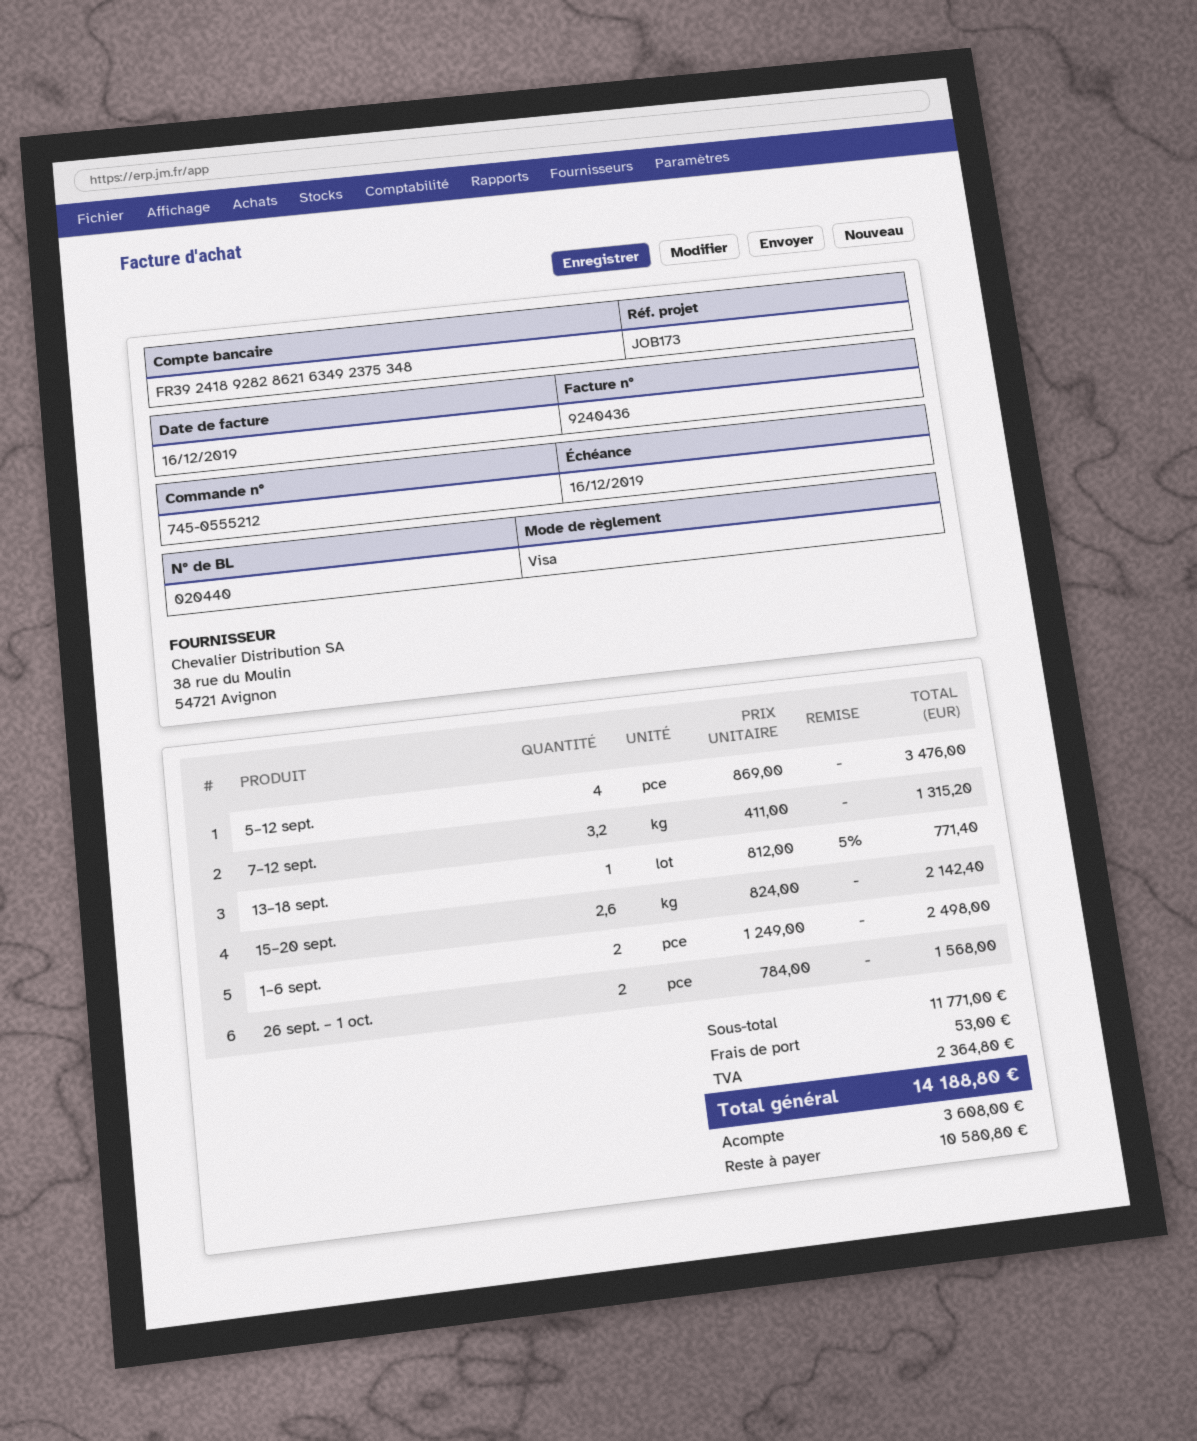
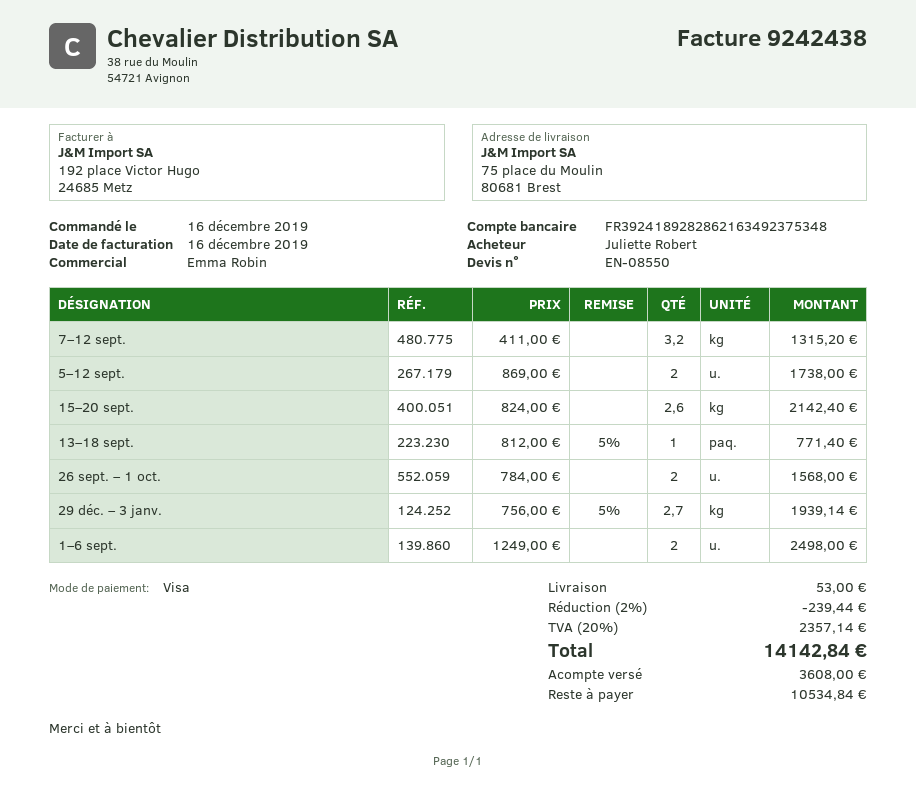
invoice number: 9240436 -> 9242438
5–12 sept.: 4 x 869.00 = 3476.00 -> 2 x 869.00 = 1738.00
29 déc. – 3 janv.: none -> 2.7 x 756.00 - 5% = 1939.14
discount: none -> 2% = 239.44
tax: 2364.80 -> 2357.14
total: 14188.80 -> 14142.84
balance: 10580.80 -> 10534.84

